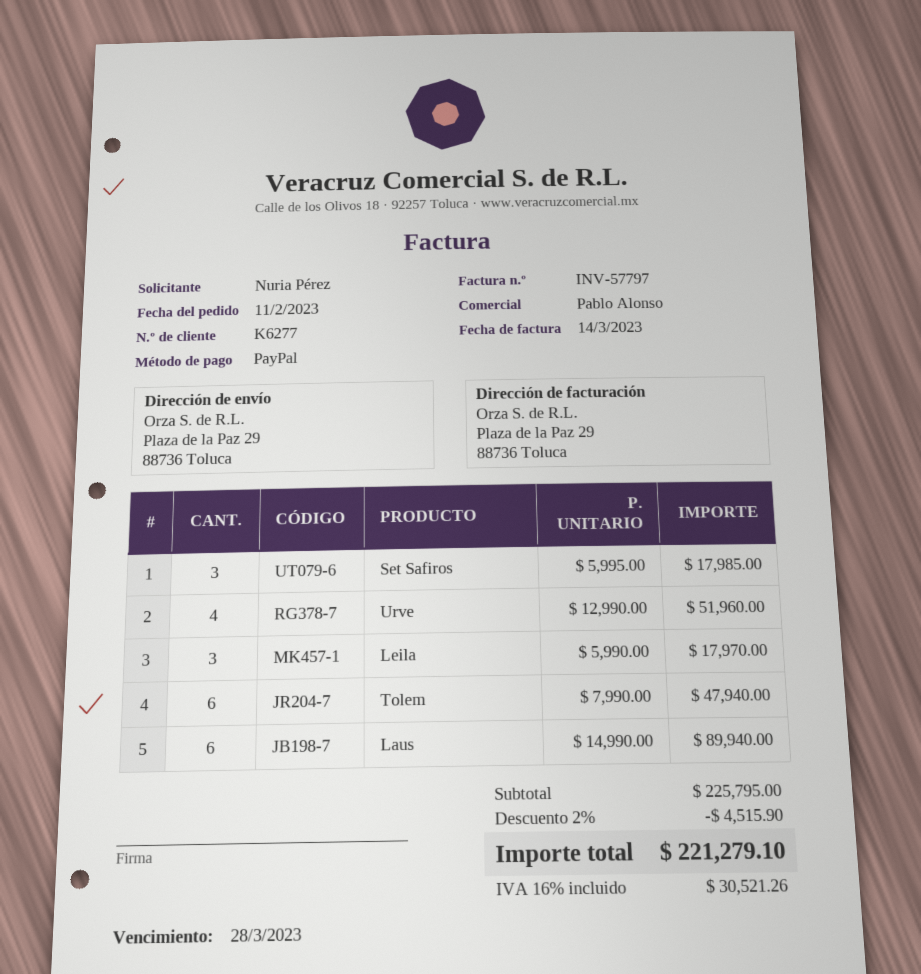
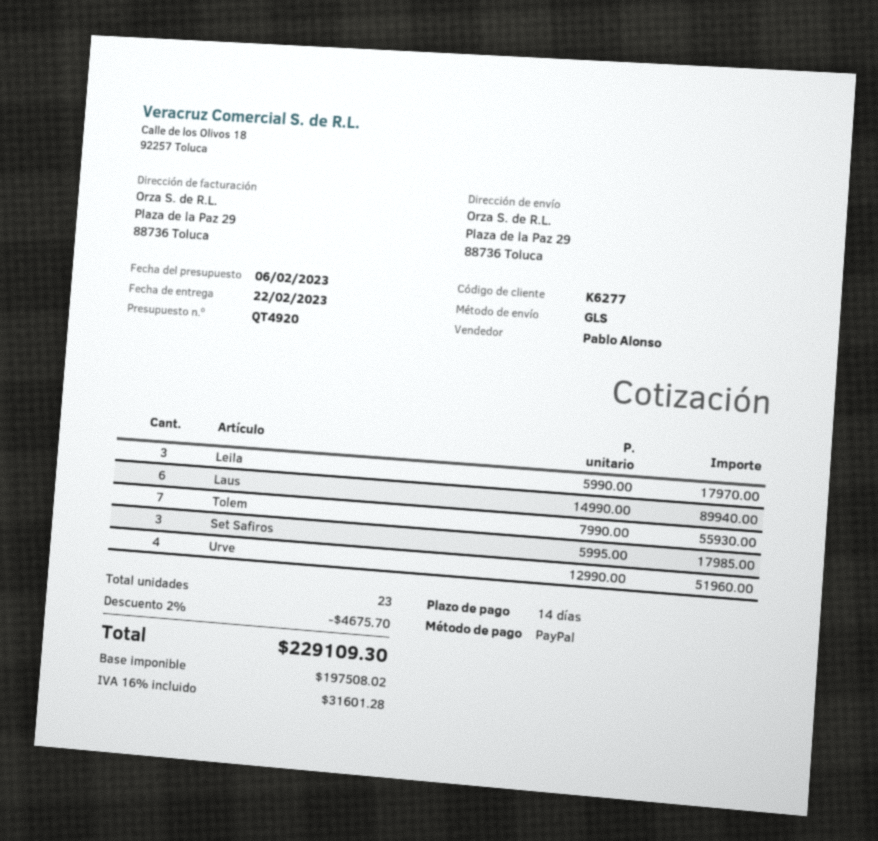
Tolem: 6 x 7990.00 = 47940.00 -> 7 x 7990.00 = 55930.00
discount: 2% = 4515.90 -> 2% = 4675.70
tax: 16% = 30521.26 -> 16% = 31601.28
total: 221279.10 -> 229109.30

